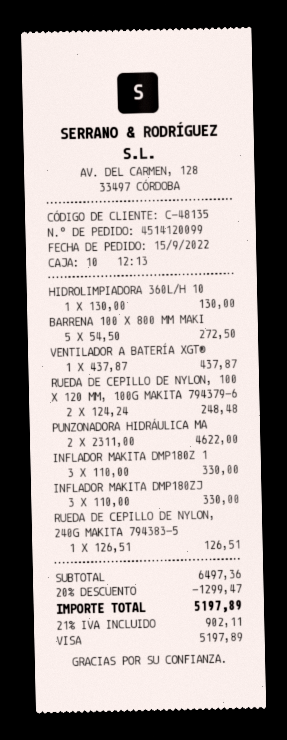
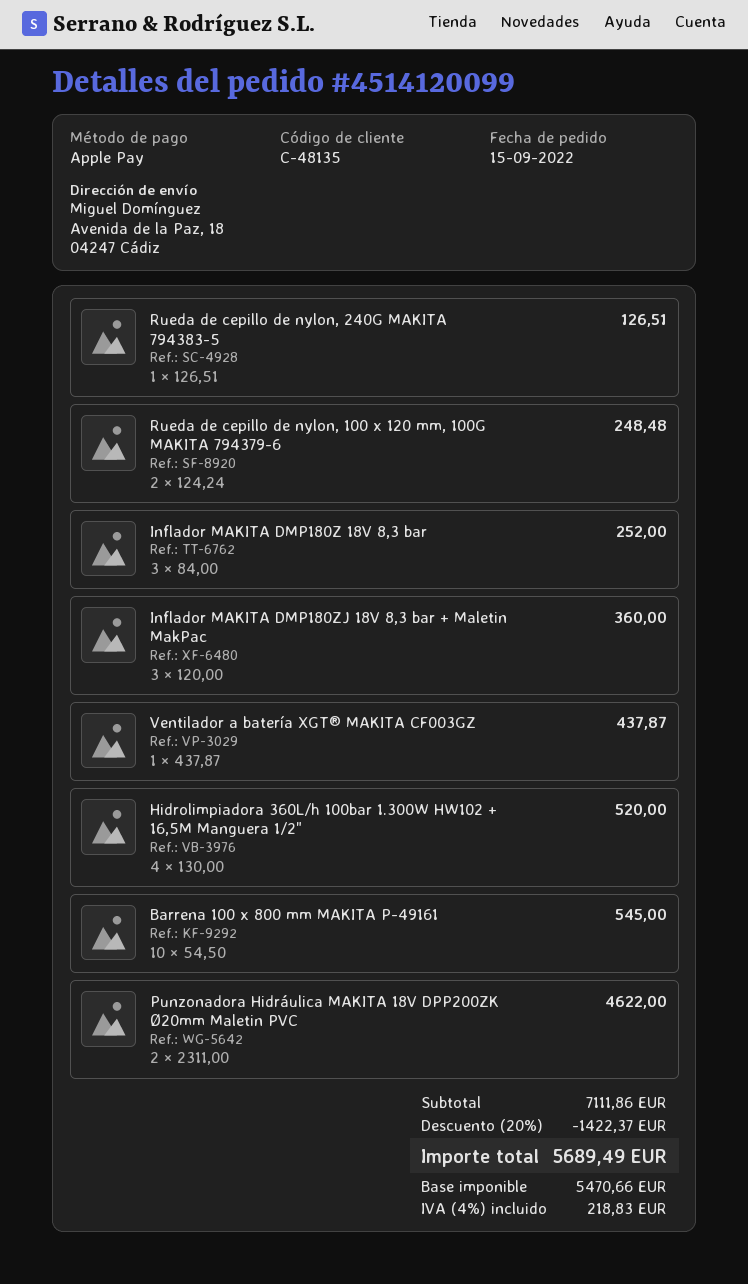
payment method: Visa -> Apple Pay
HIDROLIMPIADORA 360L/H 10: 1 x 130.00 = 130.00 -> 4 x 130.00 = 520.00
BARRENA 100 X 800 MM MAKI: 5 x 54.50 = 272.50 -> 10 x 54.50 = 545.00
INFLADOR MAKITA DMP180Z 1: 3 x 110.00 = 330.00 -> 3 x 84.00 = 252.00
INFLADOR MAKITA DMP180ZJ: 3 x 110.00 = 330.00 -> 3 x 120.00 = 360.00
subtotal: 6497.36 -> 7111.86
discount: 20% = 1299.47 -> 20% = 1422.37
tax: 21% = 902.11 -> 4% = 218.83
total: 5197.89 -> 5689.49

